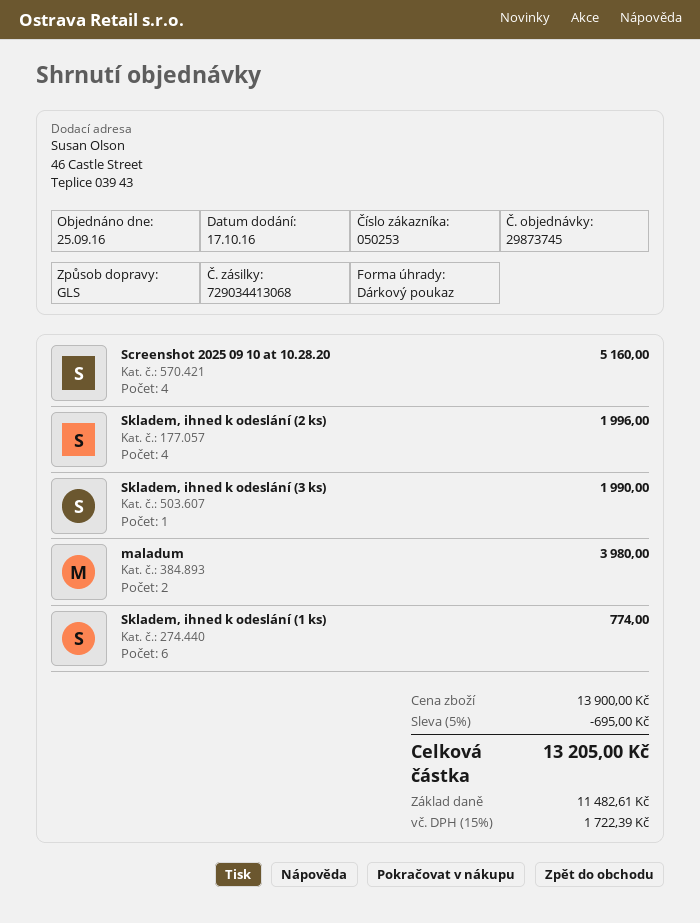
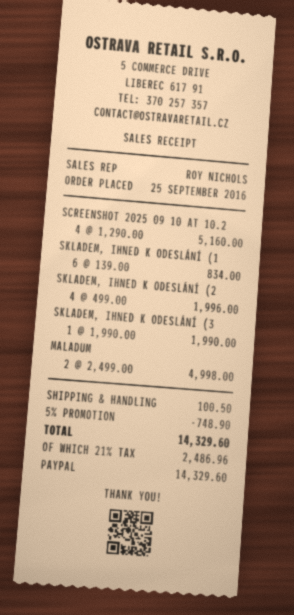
payment method: gift card -> PayPal
maladum: 2 for 3980.00 -> 2 for 4998.00
Skladem, ihned k odeslání (1 ks): 6 for 774.00 -> 6 for 834.00
discount: 5% = 695.00 -> 5% = 748.90
shipping: none -> 100.50
tax: 15% = 1722.39 -> 21% = 2486.96
total: 13205.00 -> 14329.60

